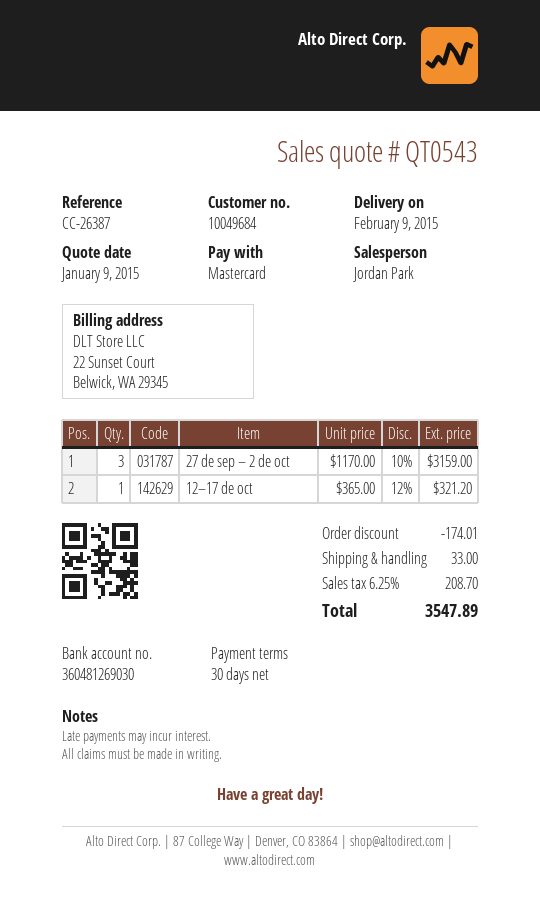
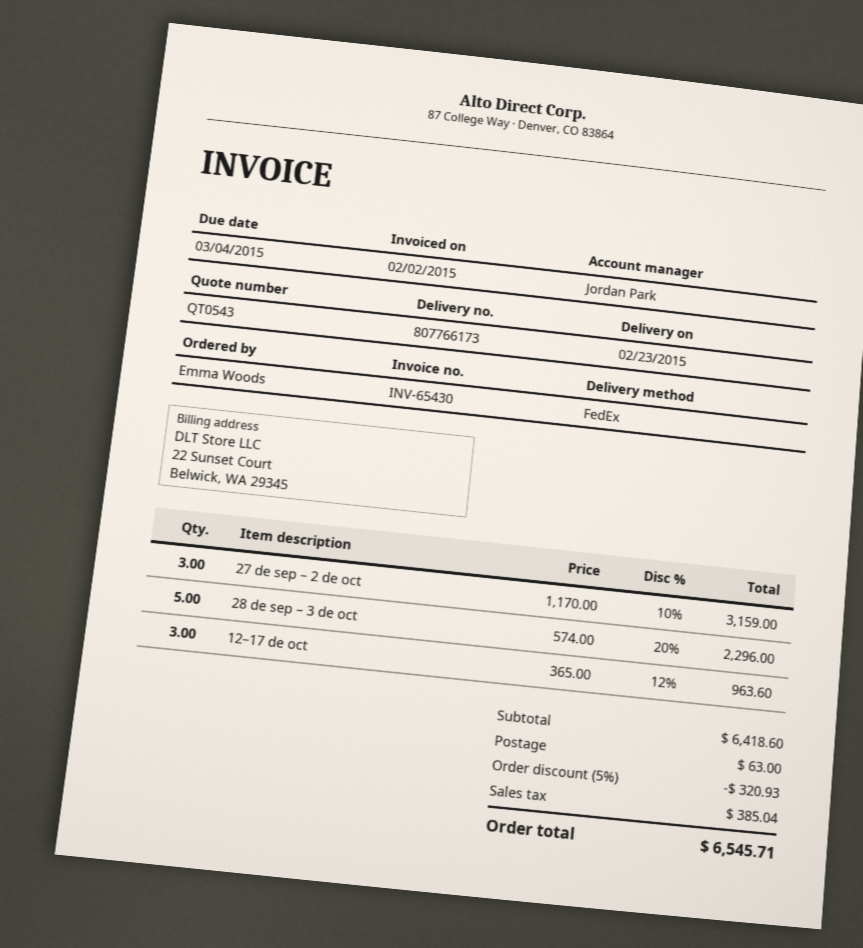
delivery date: 2015-02-09 -> 2015-02-23
12–17 de oct: 1 x 365.00 - 12% = 321.20 -> 3 x 365.00 - 12% = 963.60
28 de sep – 3 de oct: none -> 5 x 574.00 - 20% = 2296.00
discount: 174.01 -> 320.93
shipping: 33.00 -> 63.00
tax: 208.70 -> 385.04
total: 3547.89 -> 6545.71

